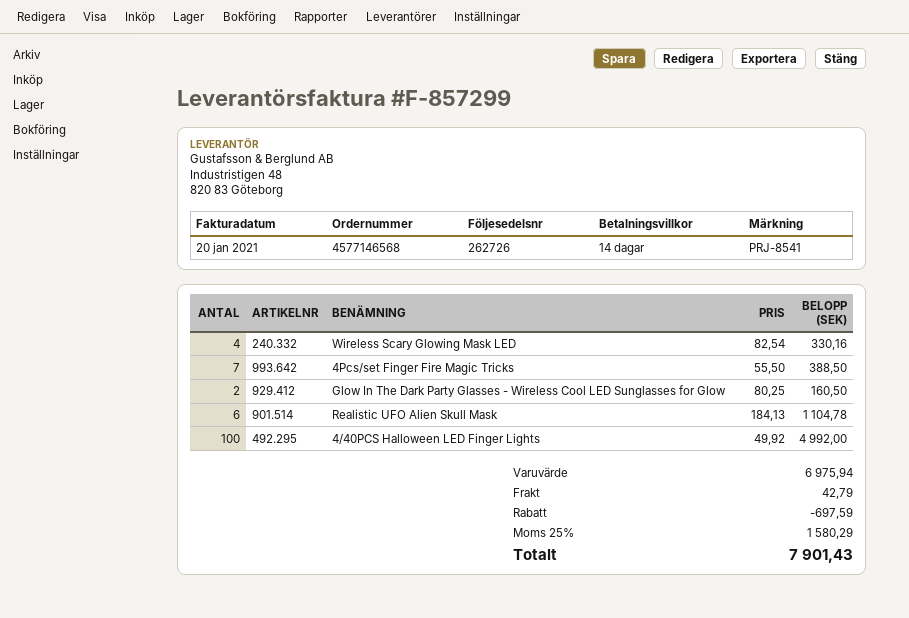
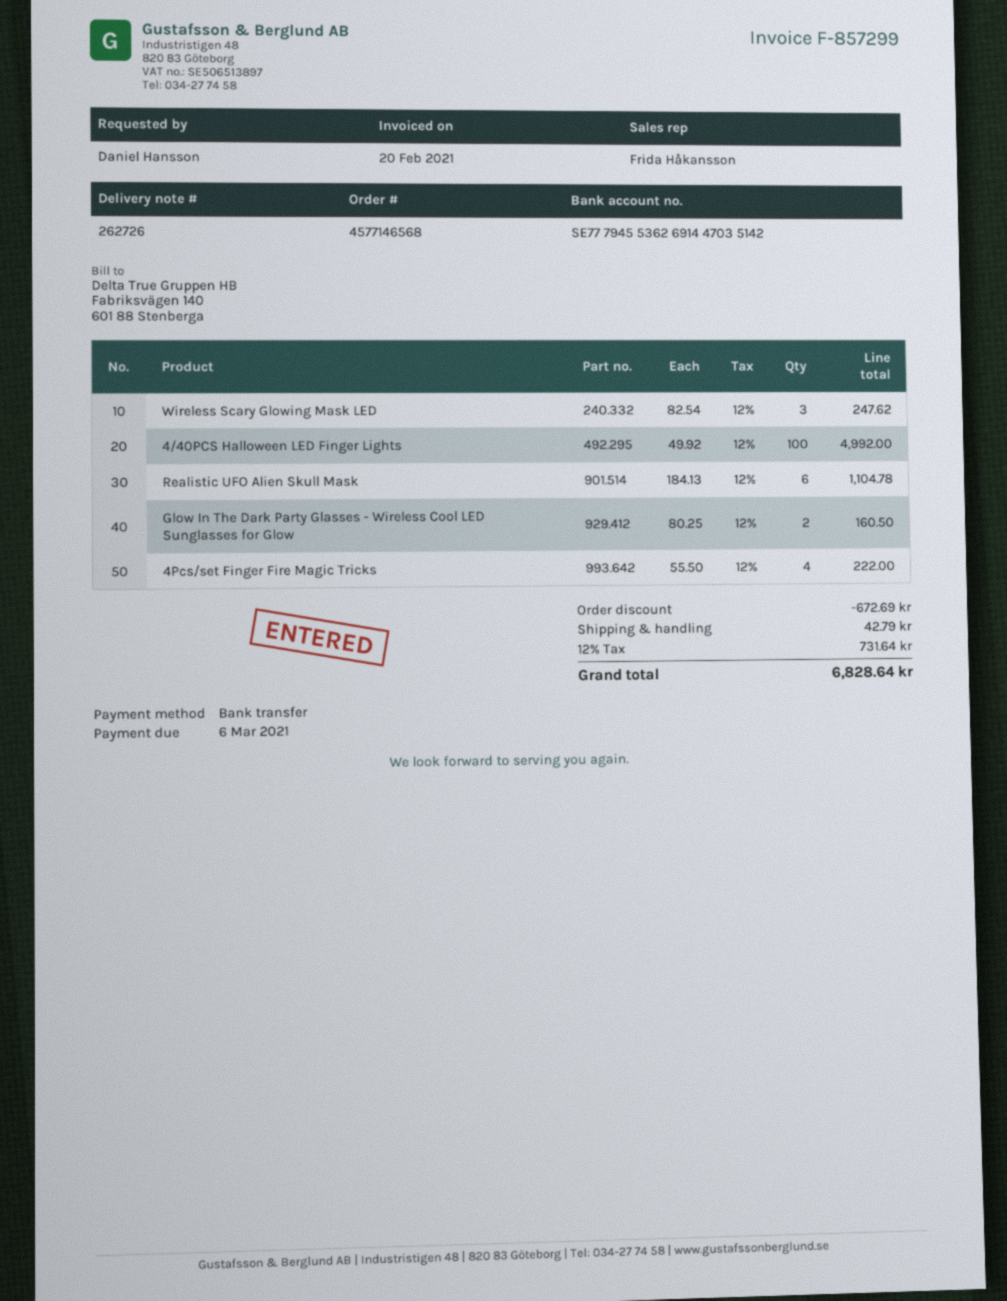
invoice date: 2021-01-20 -> 2021-02-20
Wireless Scary Glowing Mask LED: 4 x 82.54 = 330.16 -> 3 x 82.54 = 247.62
4Pcs/set Finger Fire Magic Tricks: 7 x 55.50 = 388.50 -> 4 x 55.50 = 222.00
discount: 697.59 -> 672.69
tax: 25% = 1580.29 -> 12% = 731.64
total: 7901.43 -> 6828.64

